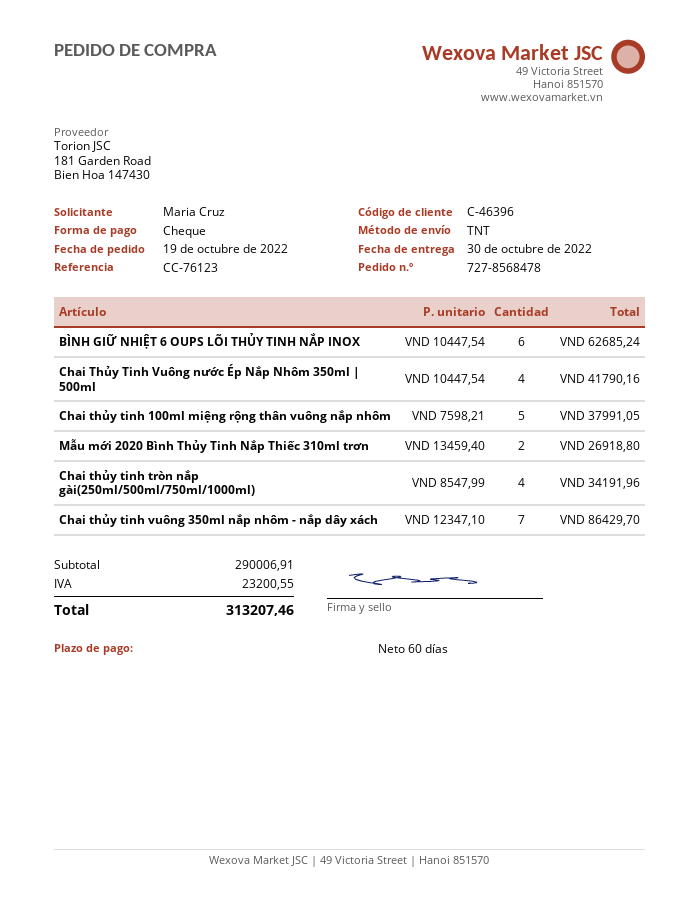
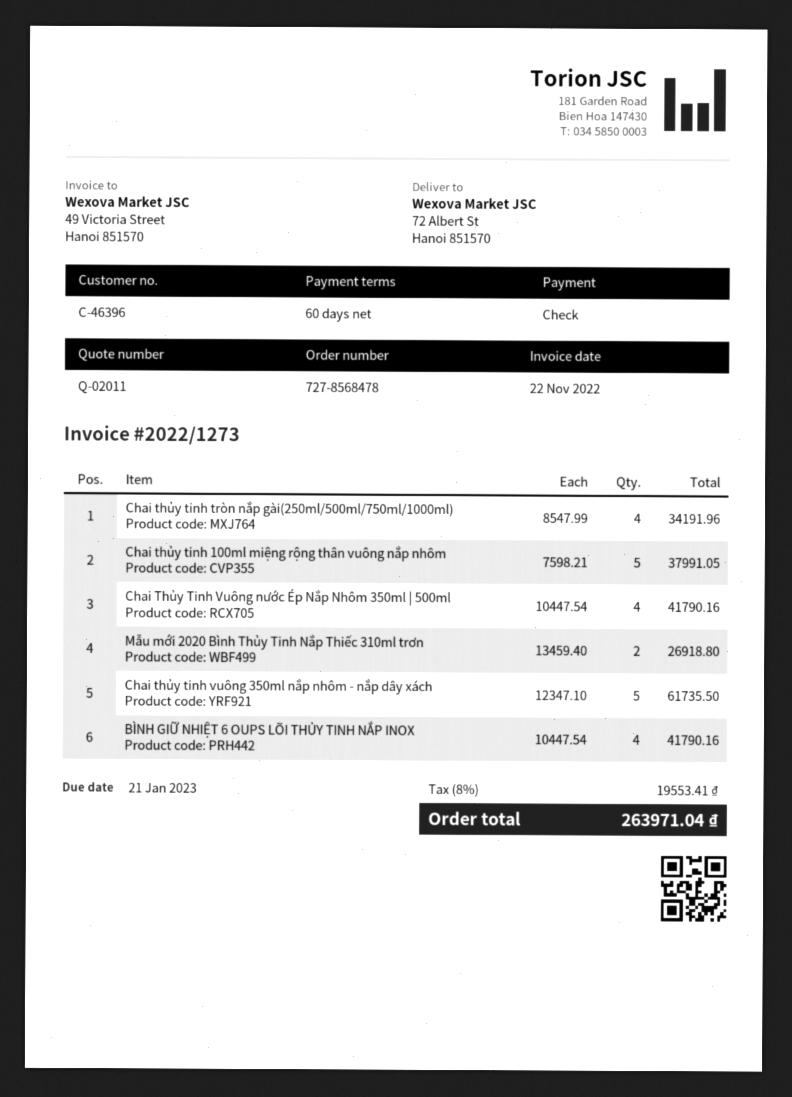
BÌNH GIỮ NHIỆT 6 OUPS LÕI THỦY TINH NẮP INOX: 6 x 10447.54 = 62685.24 -> 4 x 10447.54 = 41790.16
Chai thủy tinh vuông 350ml nắp nhôm - nắp dây xách: 7 x 12347.10 = 86429.70 -> 5 x 12347.10 = 61735.50
tax: 23200.55 -> 19553.41
total: 313207.46 -> 263971.04

